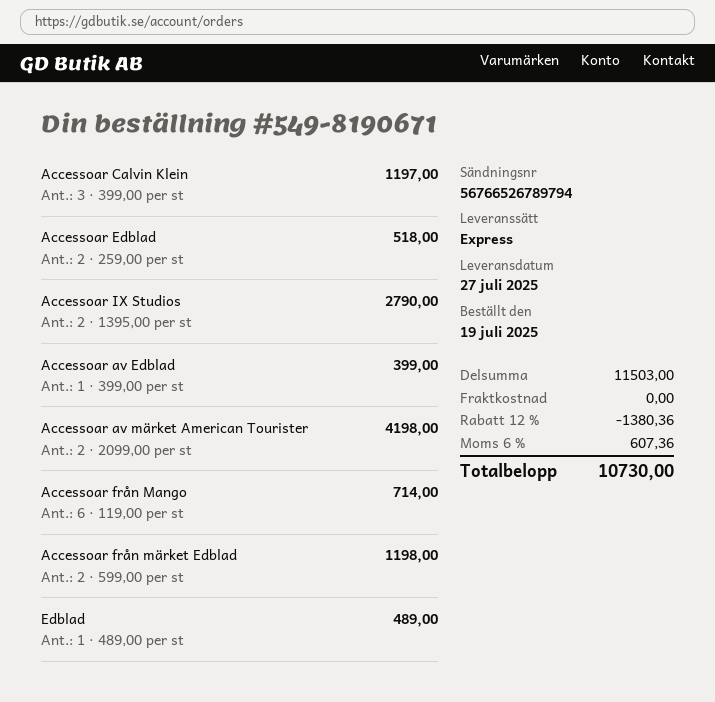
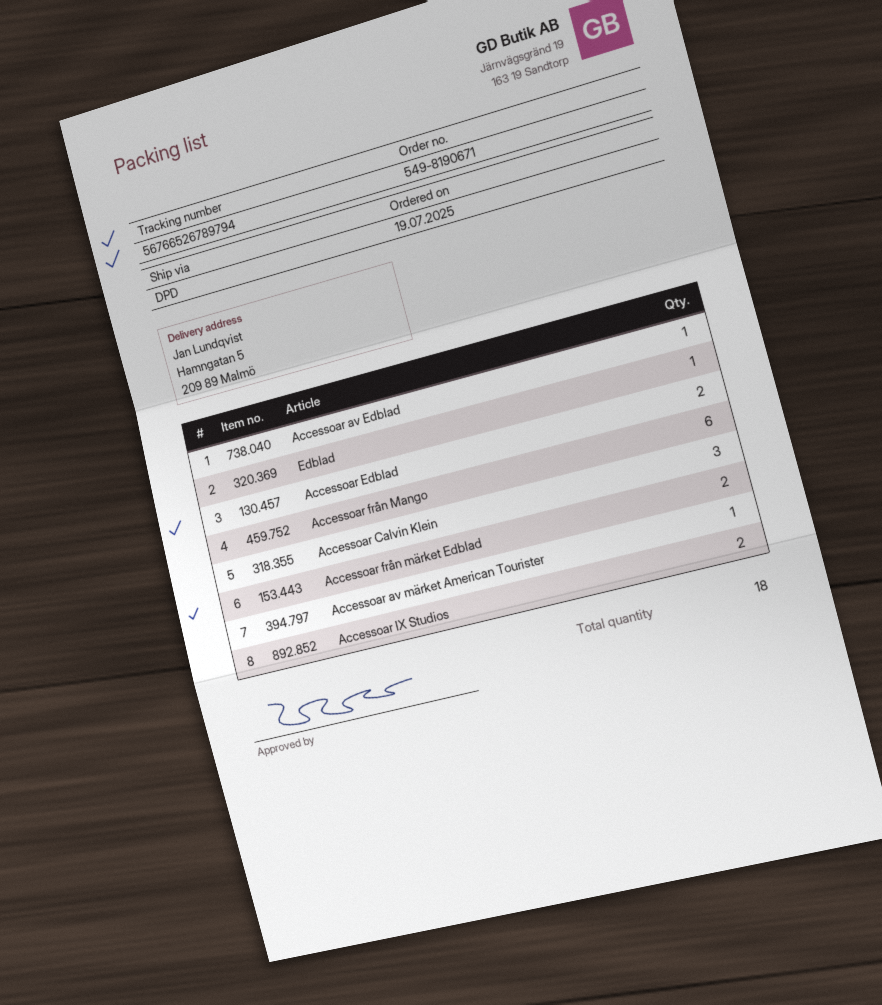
shipping method: express -> DPD
Accessoar av märket American Tourister: 2 -> 1

